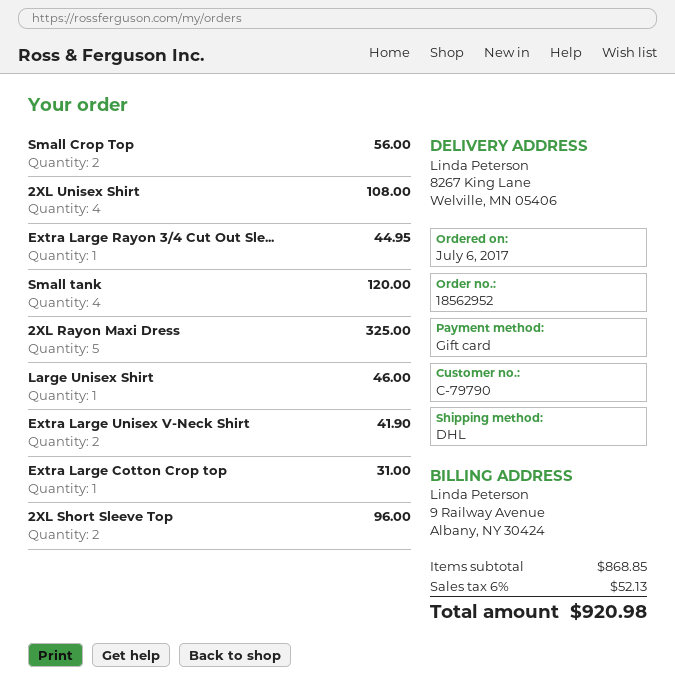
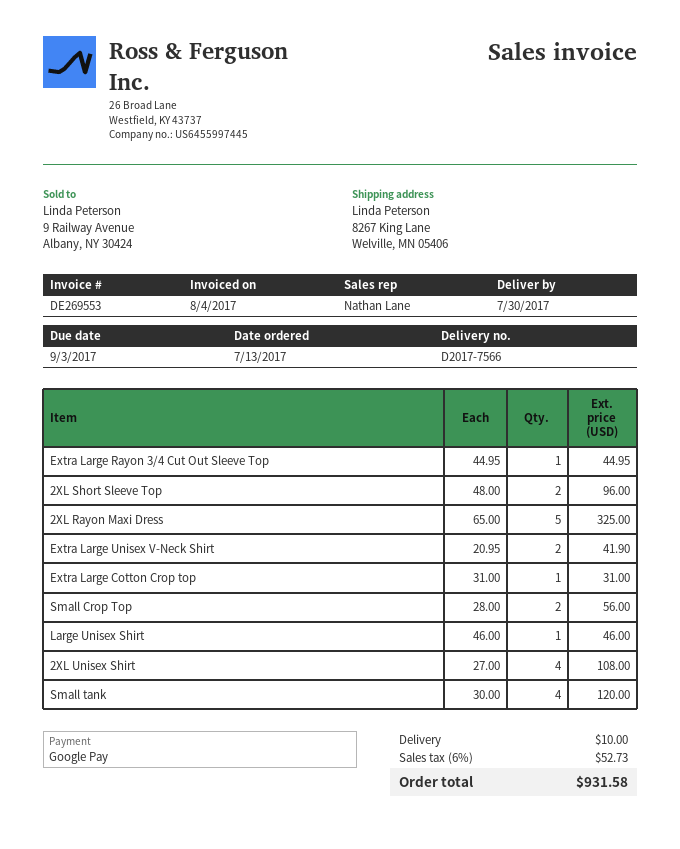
order date: 2017-07-06 -> 2017-07-13
payment method: gift card -> Google Pay
shipping: none -> 10.00
tax: 6% = 52.13 -> 6% = 52.73
total: 920.98 -> 931.58

